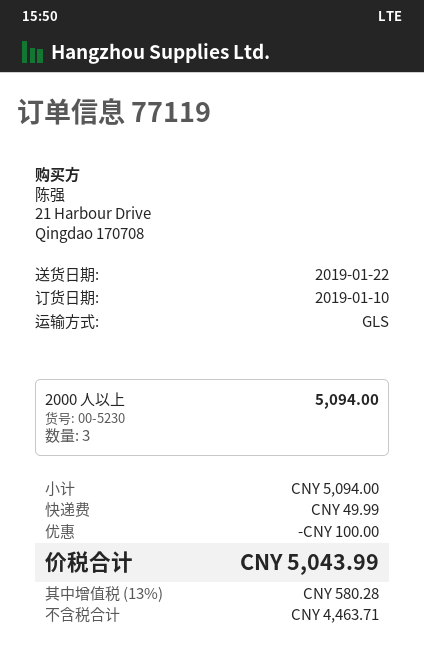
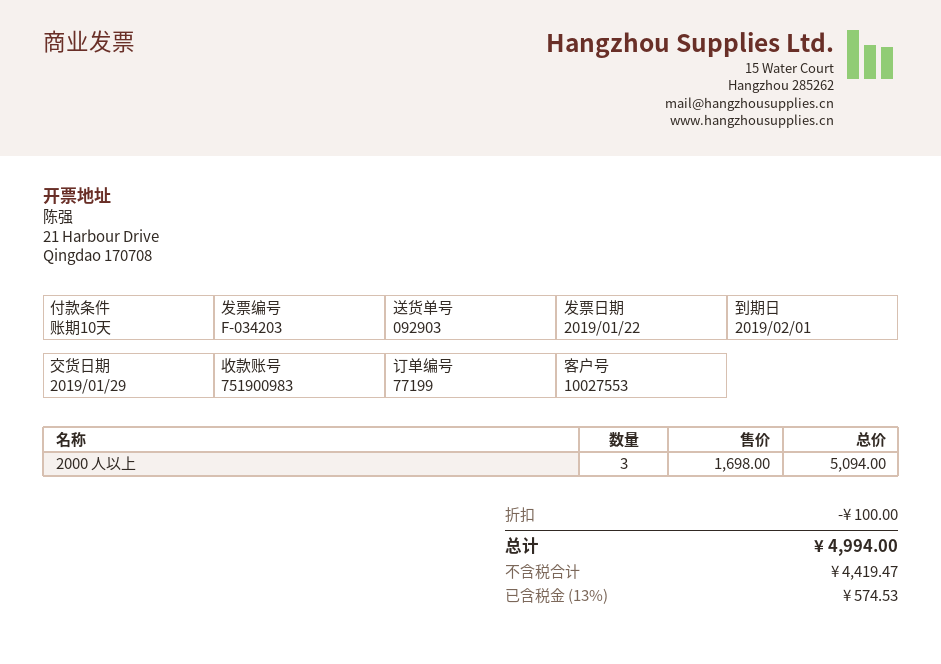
order number: 77119 -> 77199
delivery date: 2019-01-22 -> 2019-01-29
shipping: 49.99 -> none
net: 4463.71 -> 4419.47
tax: 13% = 580.28 -> 13% = 574.53
total: 5043.99 -> 4994.00

